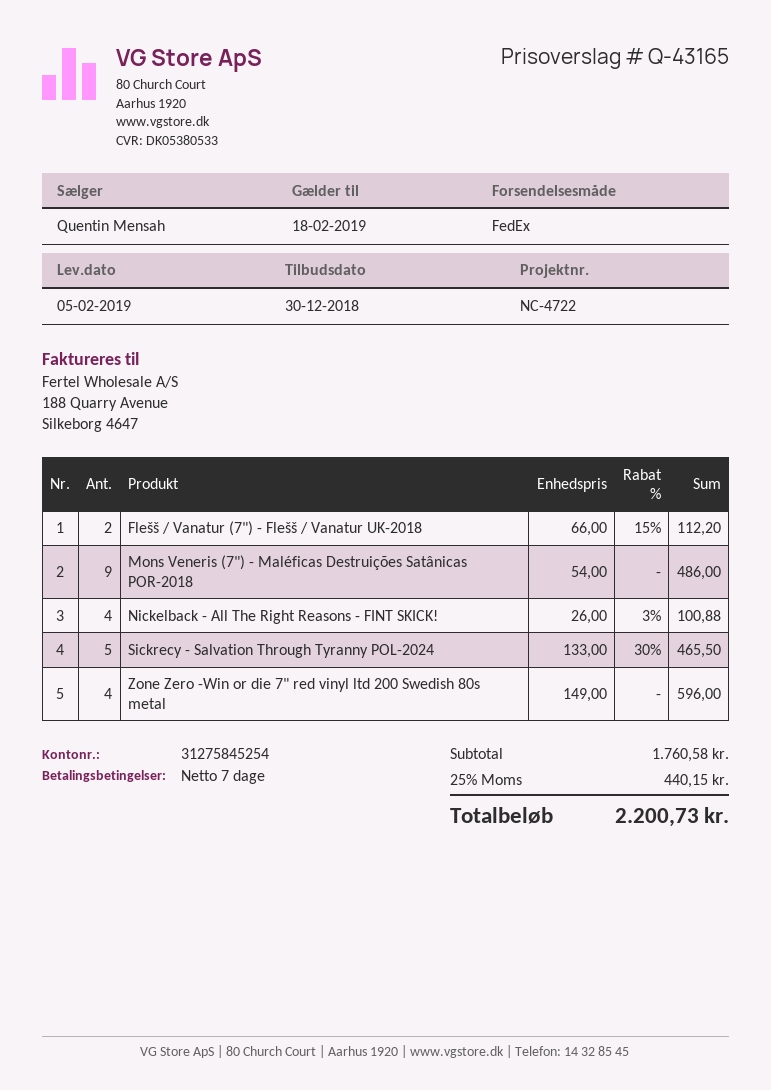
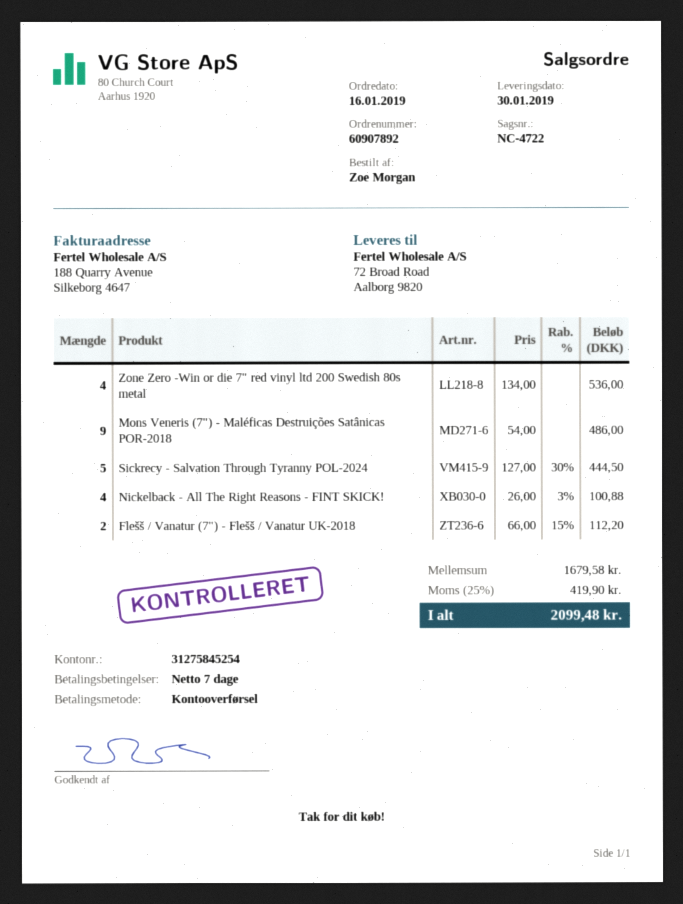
delivery date: 2019-02-05 -> 2019-01-30
Sickrecy - Salvation Through Tyranny POL-2024: 5 x 133.00 - 30% = 465.50 -> 5 x 127.00 - 30% = 444.50
Zone Zero -Win or die 7" red vinyl ltd 200 Swedish 80s metal: 4 x 149.00 = 596.00 -> 4 x 134.00 = 536.00
subtotal: 1760.58 -> 1679.58
tax: 25% = 440.15 -> 25% = 419.90
total: 2200.73 -> 2099.48

